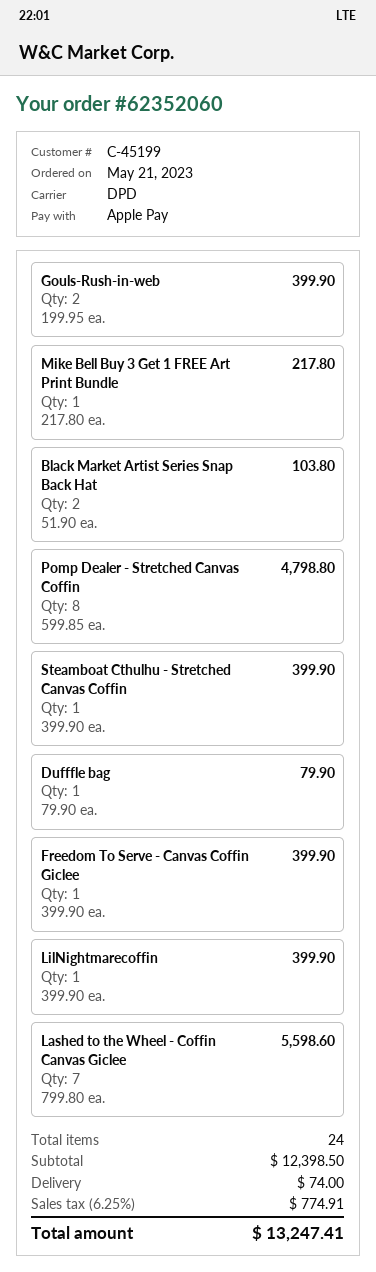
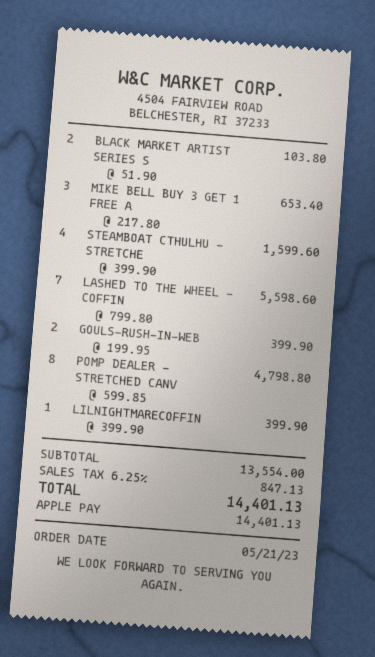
Mike Bell Buy 3 Get 1 FREE Art Print Bundle: 1 x 217.80 = 217.80 -> 3 x 217.80 = 653.40
Steamboat Cthulhu - Stretched Canvas Coffin: 1 x 399.90 = 399.90 -> 4 x 399.90 = 1599.60
Dufffle bag: 1 x 79.90 = 79.90 -> none
Freedom To Serve - Canvas Coffin Giclee: 1 x 399.90 = 399.90 -> none
subtotal: 12398.50 -> 13554.00
shipping: 74.00 -> none
tax: 6.25% = 774.91 -> 6.25% = 847.13
total: 13247.41 -> 14401.13

